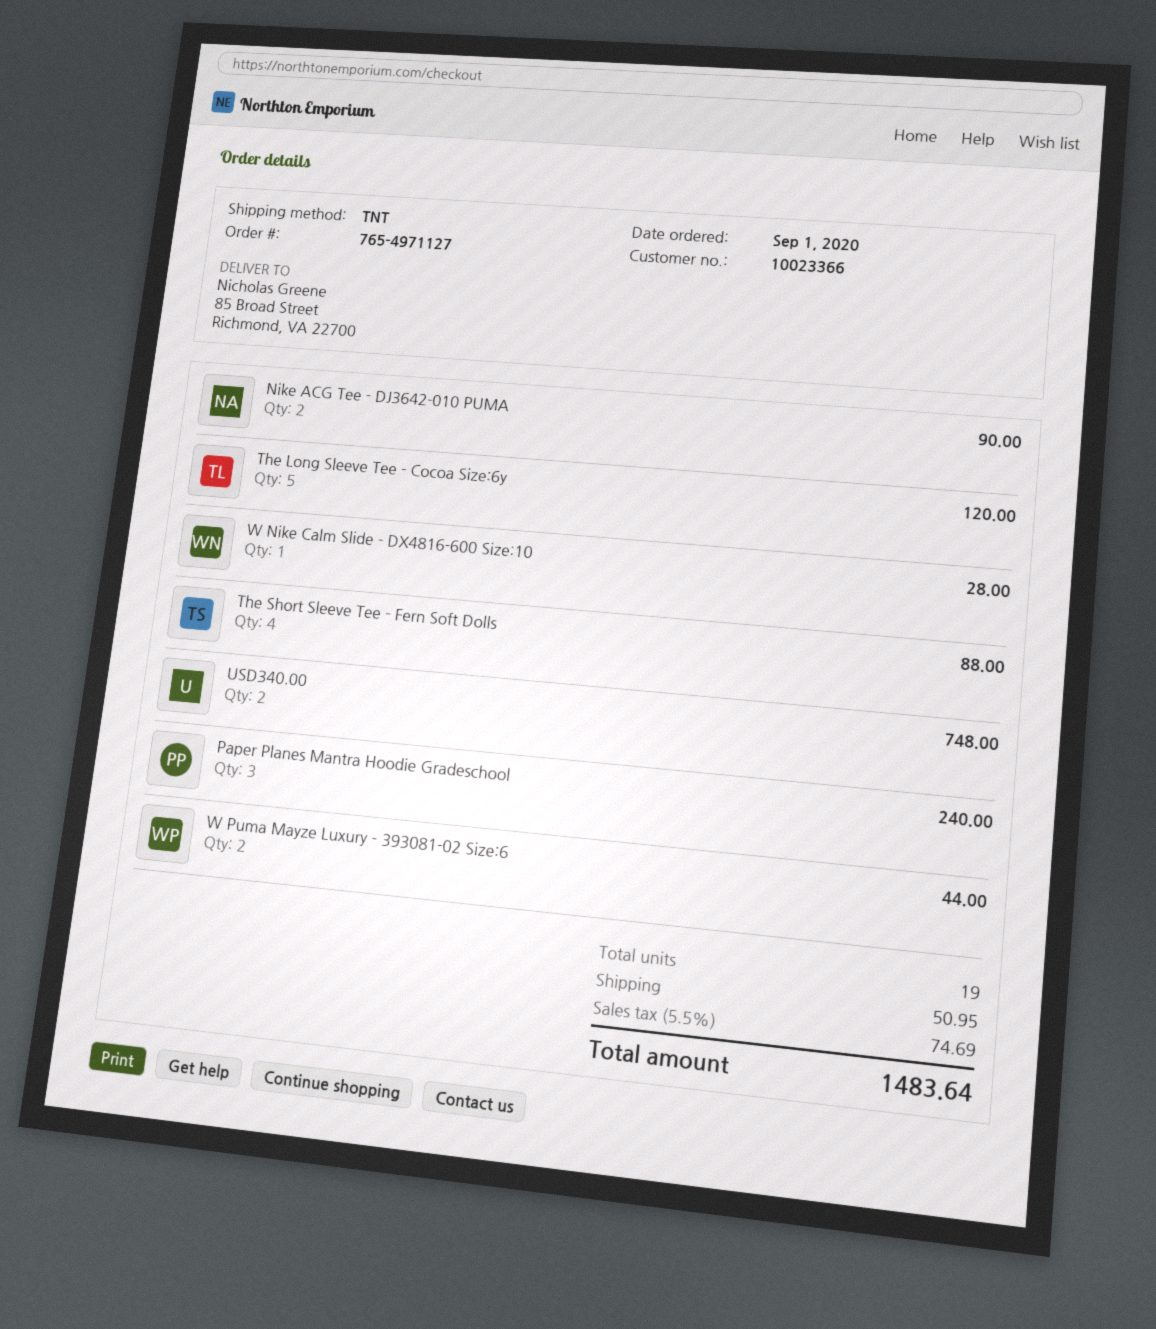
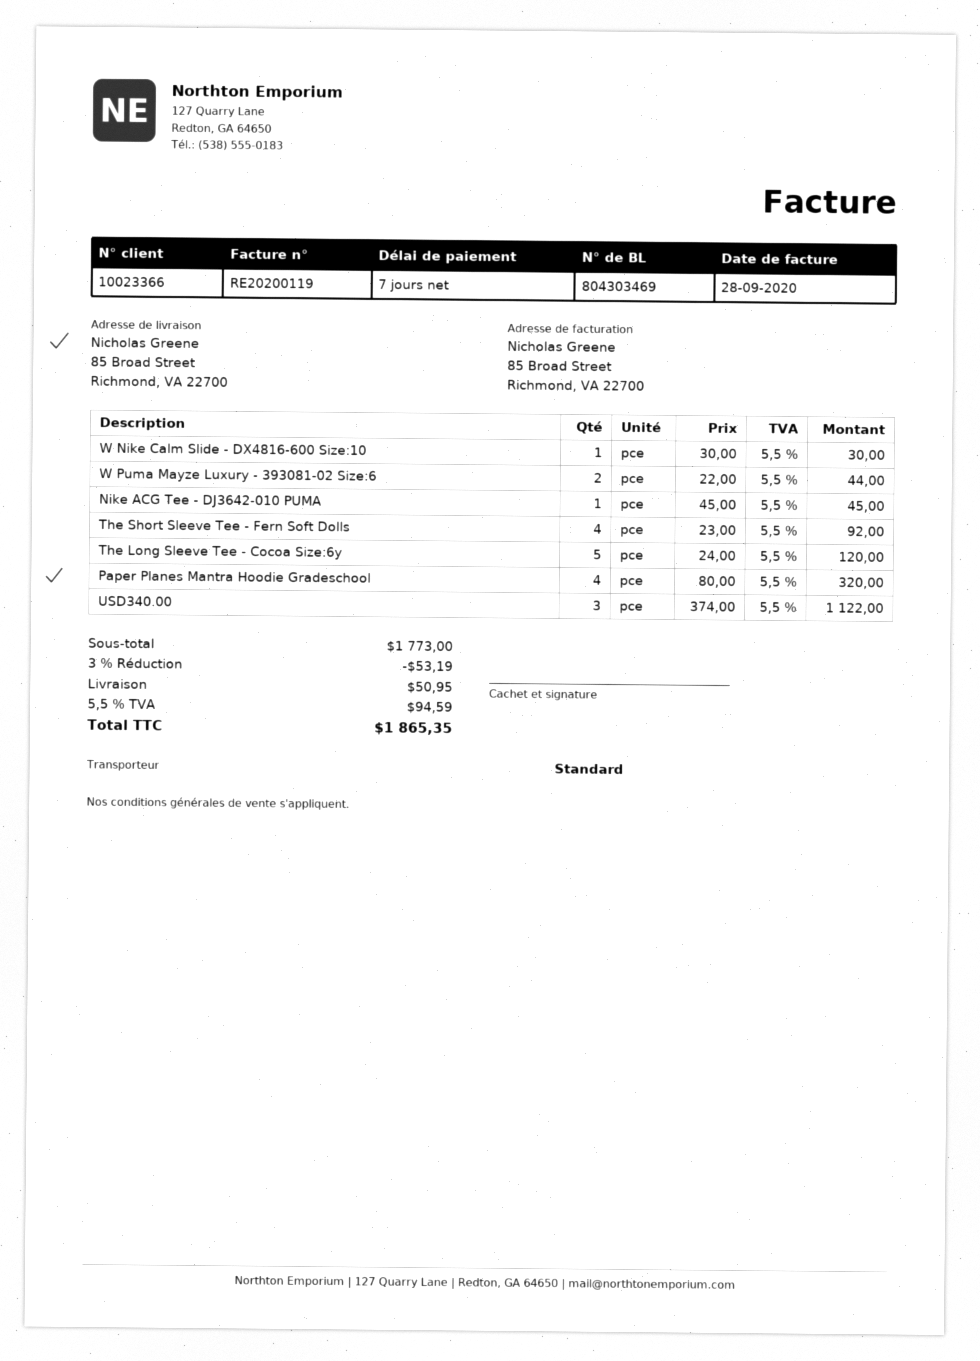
shipping method: TNT -> standard
Nike ACG Tee - DJ3642-010 PUMA: 2 for 90.00 -> 1 for 45.00
W Nike Calm Slide - DX4816-600 Size:10: 1 for 28.00 -> 1 for 30.00
The Short Sleeve Tee - Fern Soft Dolls: 4 for 88.00 -> 4 for 92.00
USD340.00: 2 for 748.00 -> 3 for 1122.00
Paper Planes Mantra Hoodie Gradeschool: 3 for 240.00 -> 4 for 320.00
discount: none -> 3% = 53.19
tax: 5.5% = 74.69 -> 5.5% = 94.59
total: 1483.64 -> 1865.35

